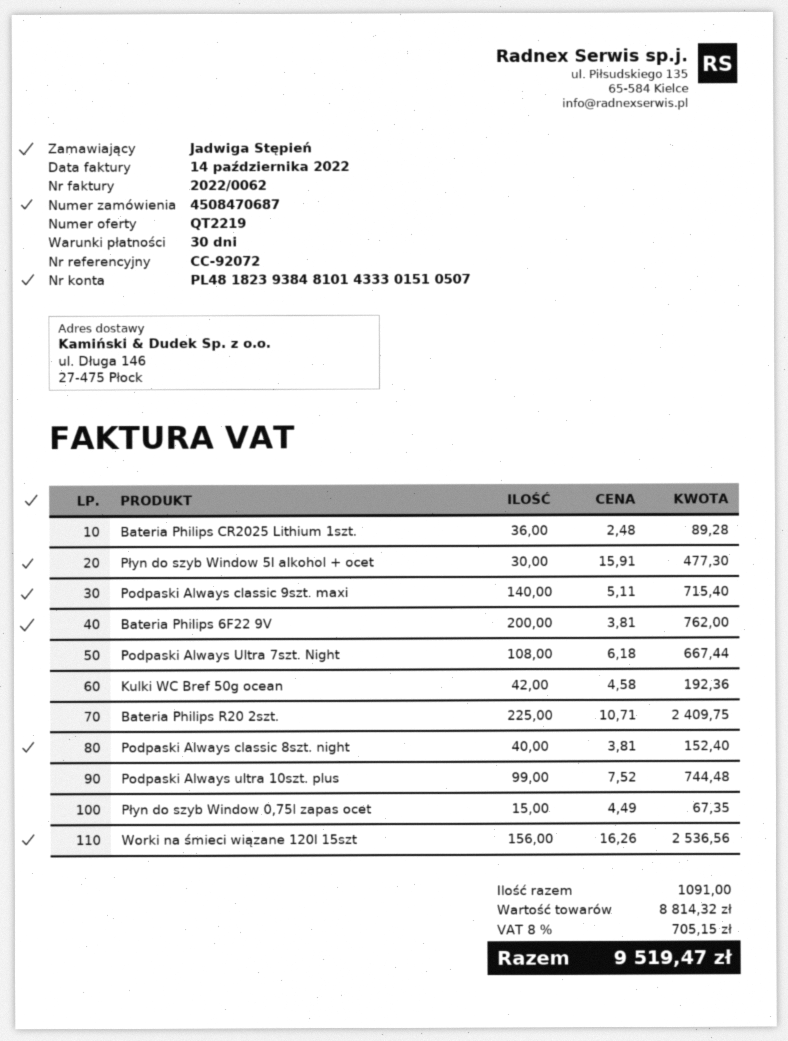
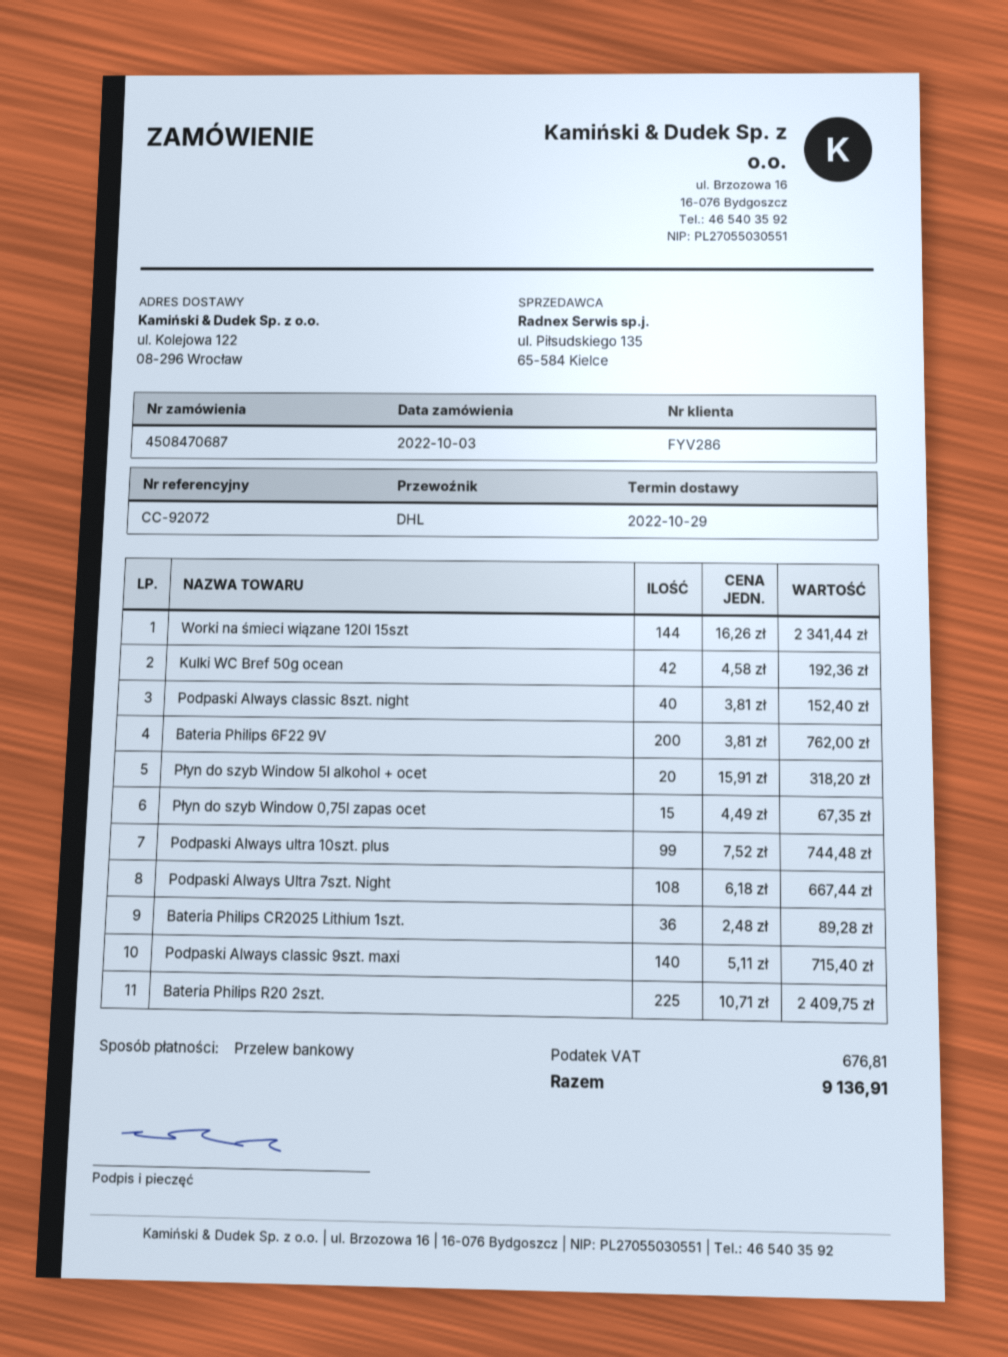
ship to: ul. Długa 146, 27-475 Płock -> ul. Kolejowa 122, 08-296 Wrocław
Płyn do szyb Window 5l alkohol + ocet: 30 x 15.91 = 477.30 -> 20 x 15.91 = 318.20
Worki na śmieci wiązane 120l 15szt: 156 x 16.26 = 2536.56 -> 144 x 16.26 = 2341.44
tax: 705.15 -> 676.81
total: 9519.47 -> 9136.91

